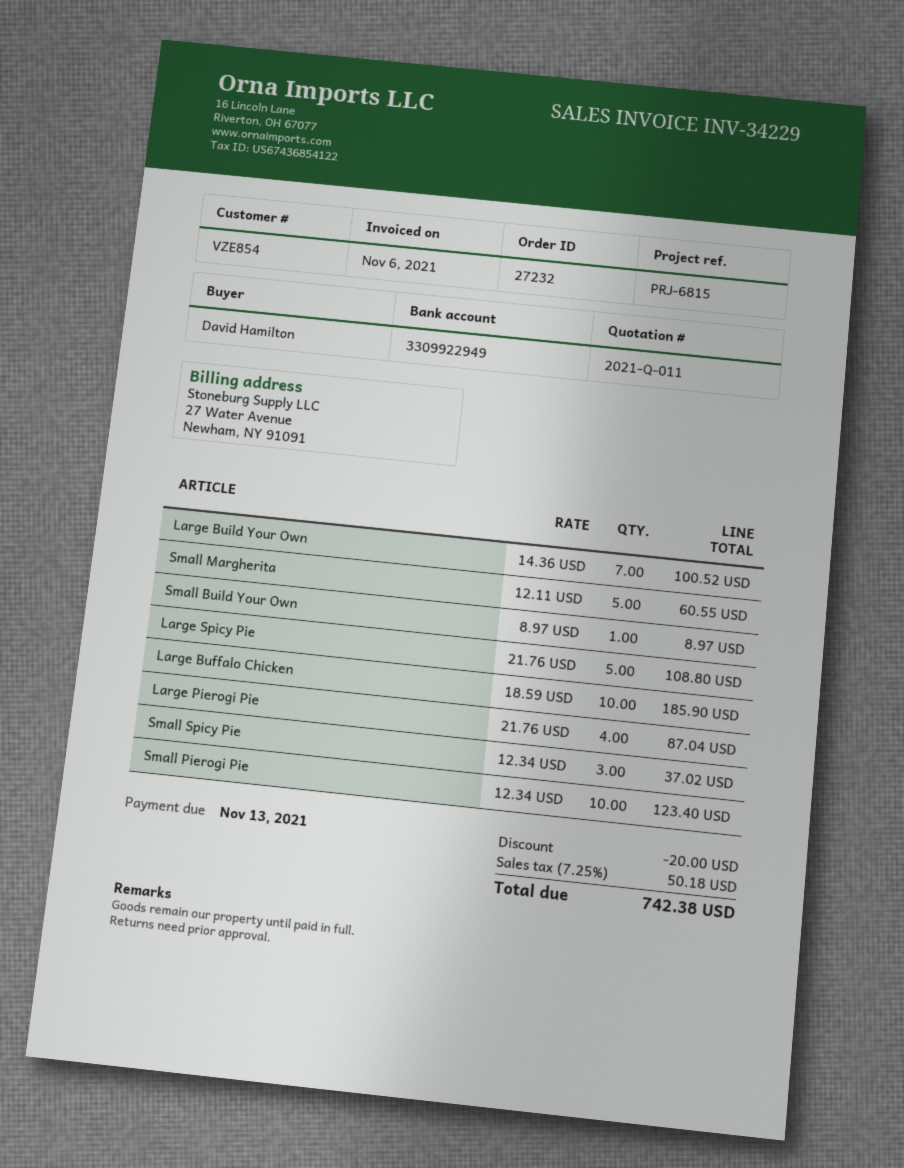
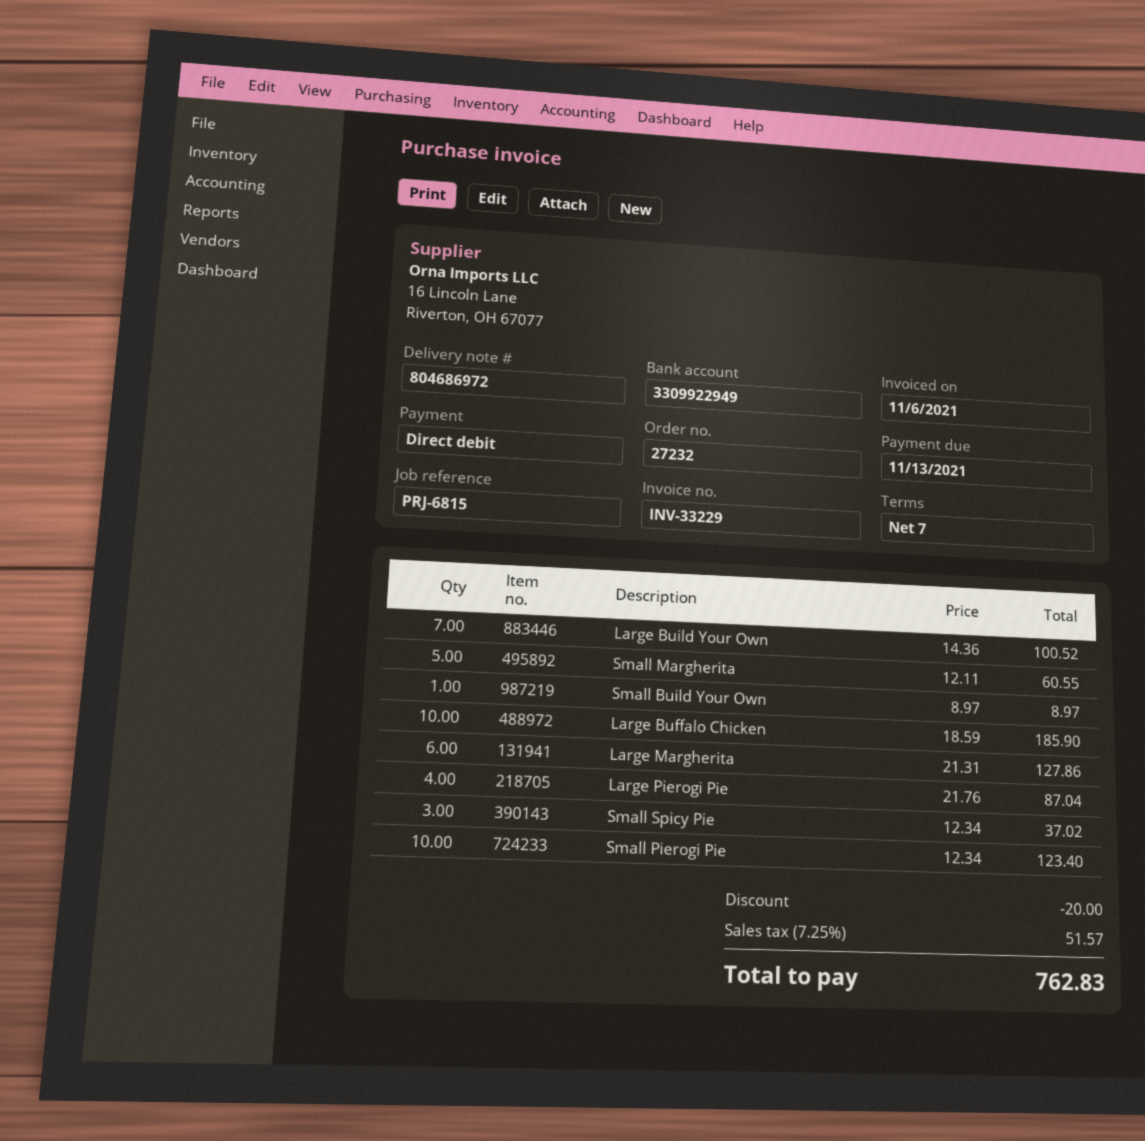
invoice number: INV-34229 -> INV-33229
Large Spicy Pie: 5 x 21.76 = 108.80 -> none
Large Margherita: none -> 6 x 21.31 = 127.86
tax: 7.25% = 50.18 -> 7.25% = 51.57
total: 742.38 -> 762.83

